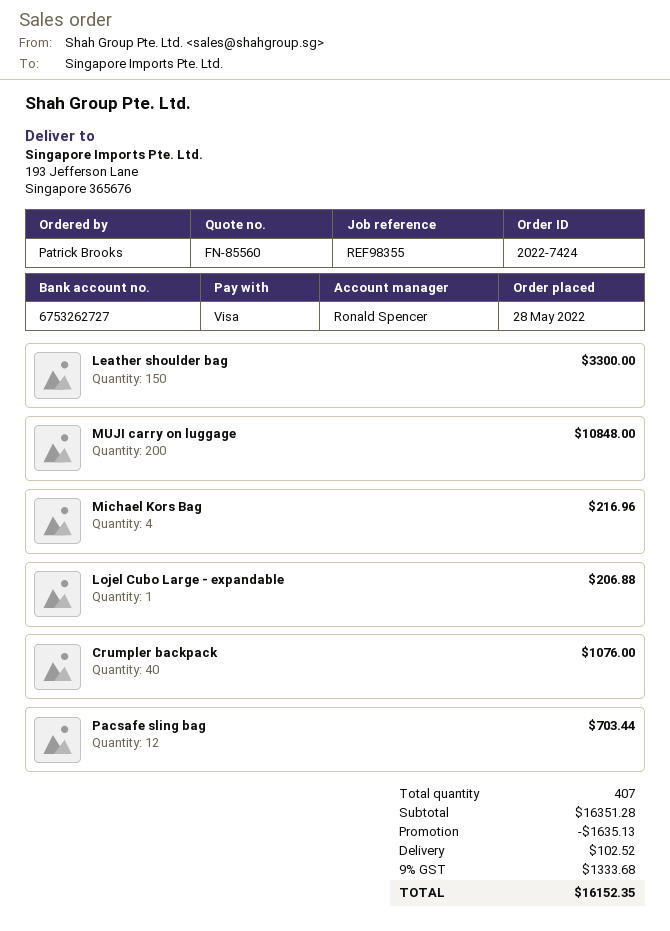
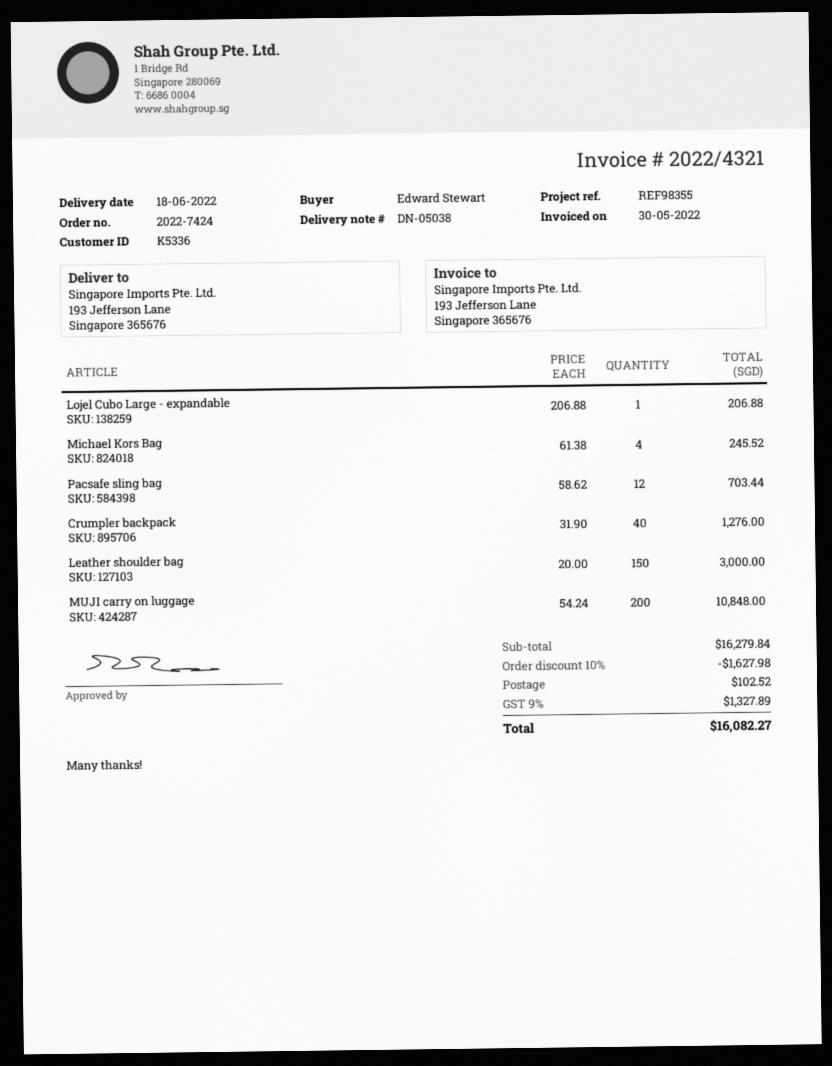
ordered by: Patrick Brooks -> Edward Stewart
Leather shoulder bag: 150 for 3300.00 -> 150 for 3000.00
Michael Kors Bag: 4 for 216.96 -> 4 for 245.52
Crumpler backpack: 40 for 1076.00 -> 40 for 1276.00
subtotal: 16351.28 -> 16279.84
discount: 1635.13 -> 1627.98
tax: 9% = 1333.68 -> 9% = 1327.89
total: 16152.35 -> 16082.27

